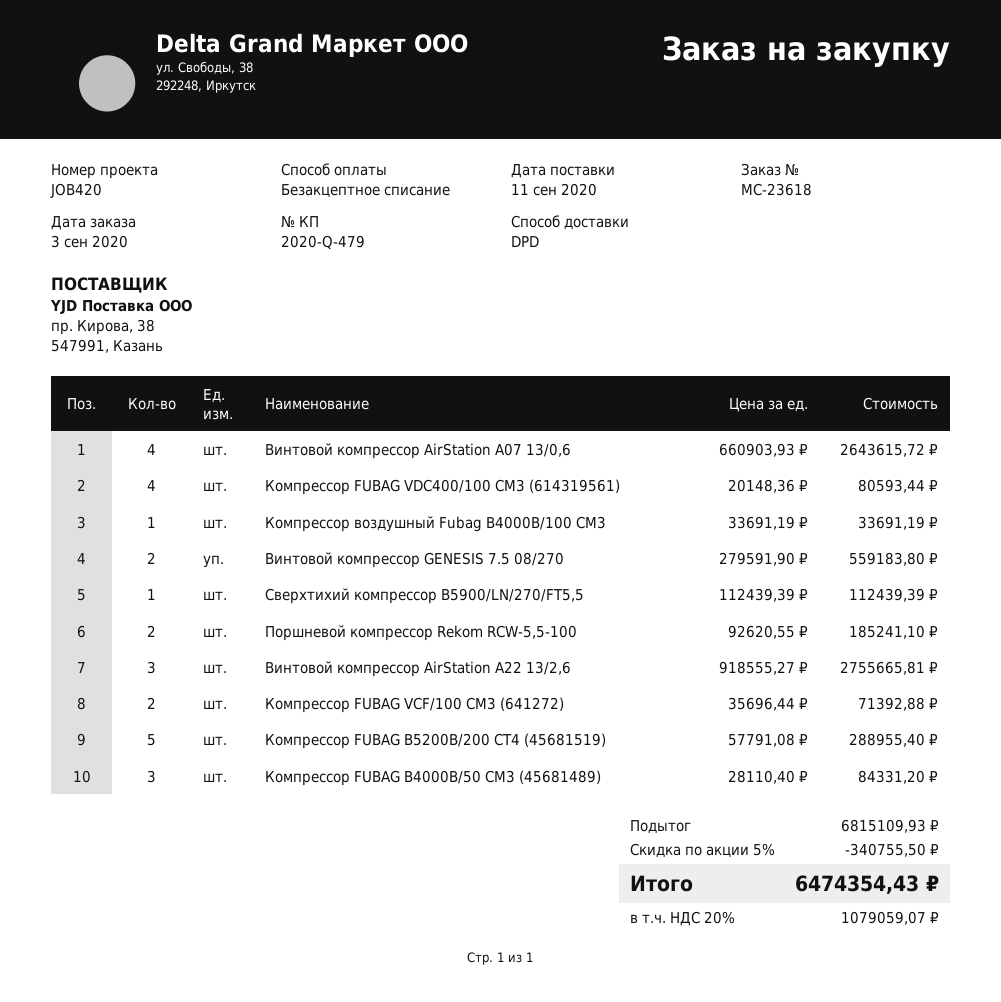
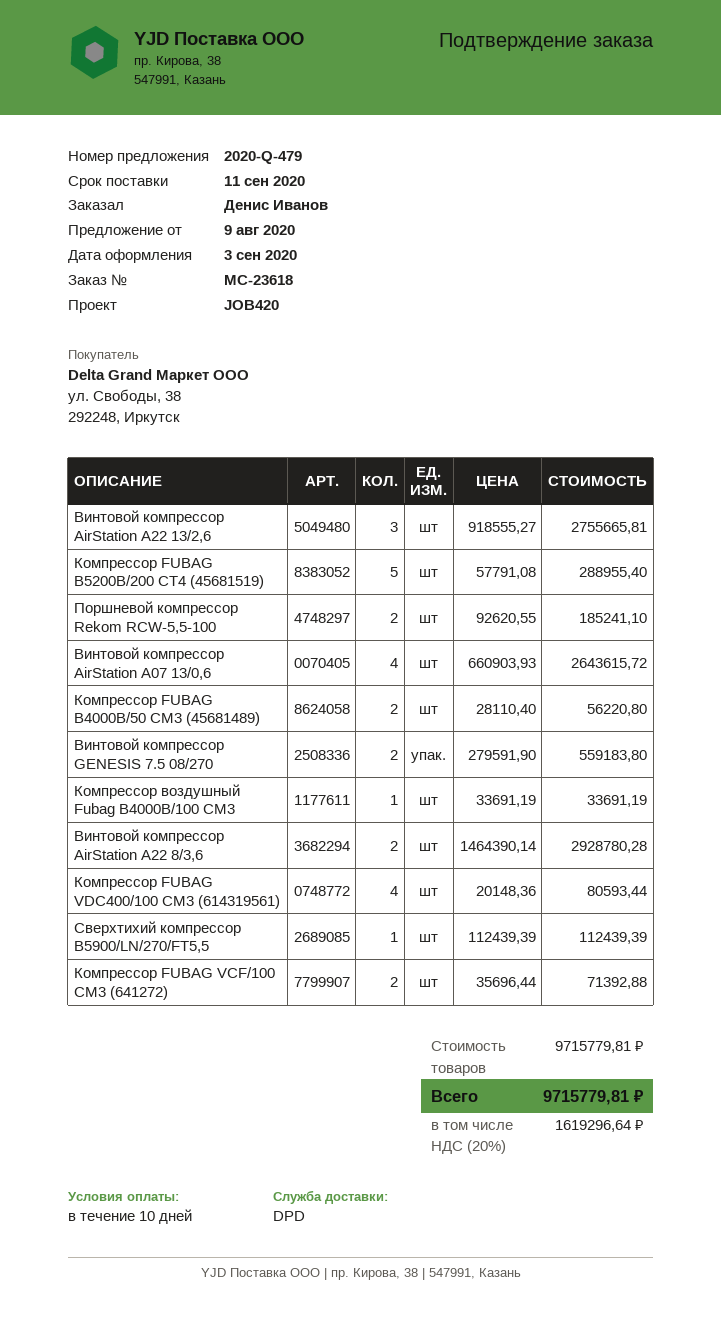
Компрессор FUBAG B4000B/50 CM3 (45681489): 3 x 28110.40 = 84331.20 -> 2 x 28110.40 = 56220.80
Винтовой компрессор AirStation А22 8/3,6: none -> 2 x 1464390.14 = 2928780.28
subtotal: 6815109.93 -> 9715779.81
discount: 5% = 340755.50 -> none
tax: 20% = 1079059.07 -> 20% = 1619296.64
total: 6474354.43 -> 9715779.81

